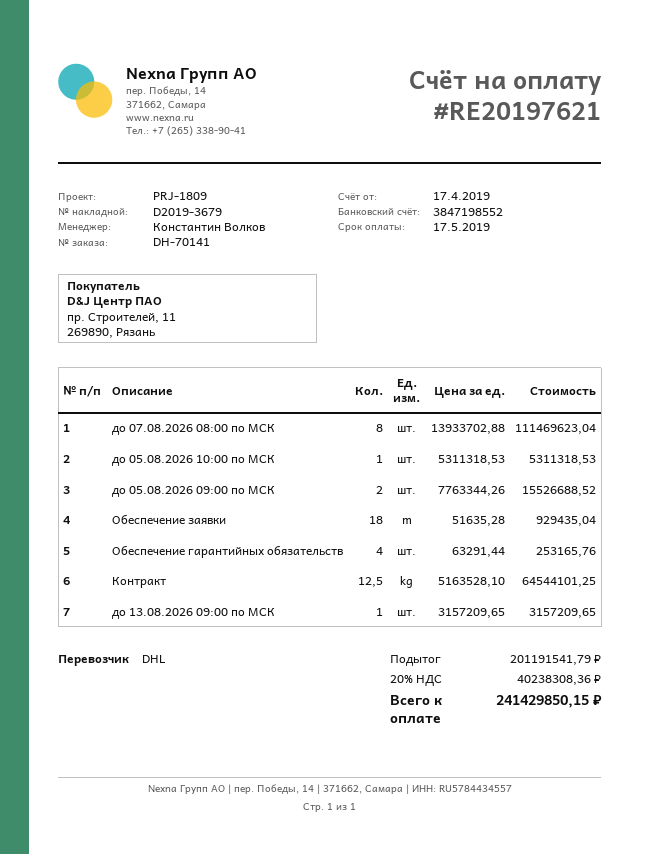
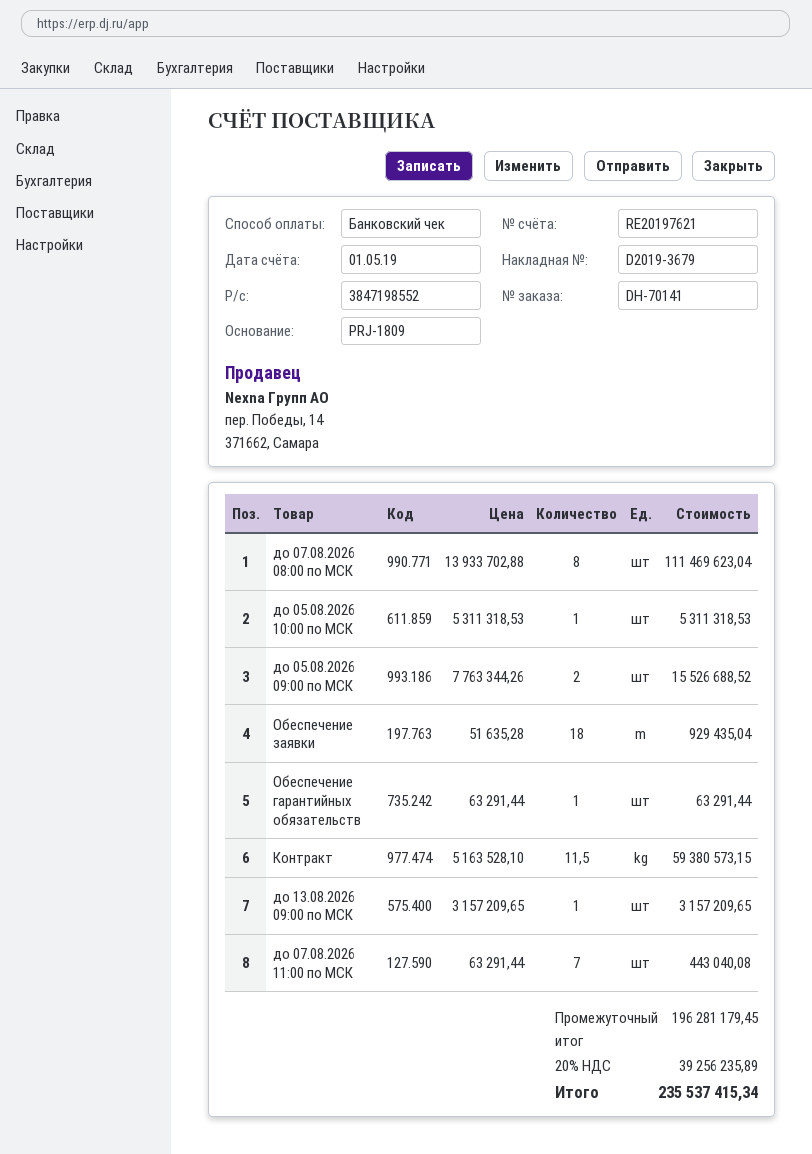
invoice date: 2019-04-17 -> 2019-05-01
Обеспечение гарантийных обязательств: 4 x 63291.44 = 253165.76 -> 1 x 63291.44 = 63291.44
Контракт: 12.5 x 5163528.10 = 64544101.25 -> 11.5 x 5163528.10 = 59380573.15
до 07.08.2026 11:00 по МСК: none -> 7 x 63291.44 = 443040.08
subtotal: 201191541.79 -> 196281179.45
tax: 20% = 40238308.36 -> 20% = 39256235.89
total: 241429850.15 -> 235537415.34

